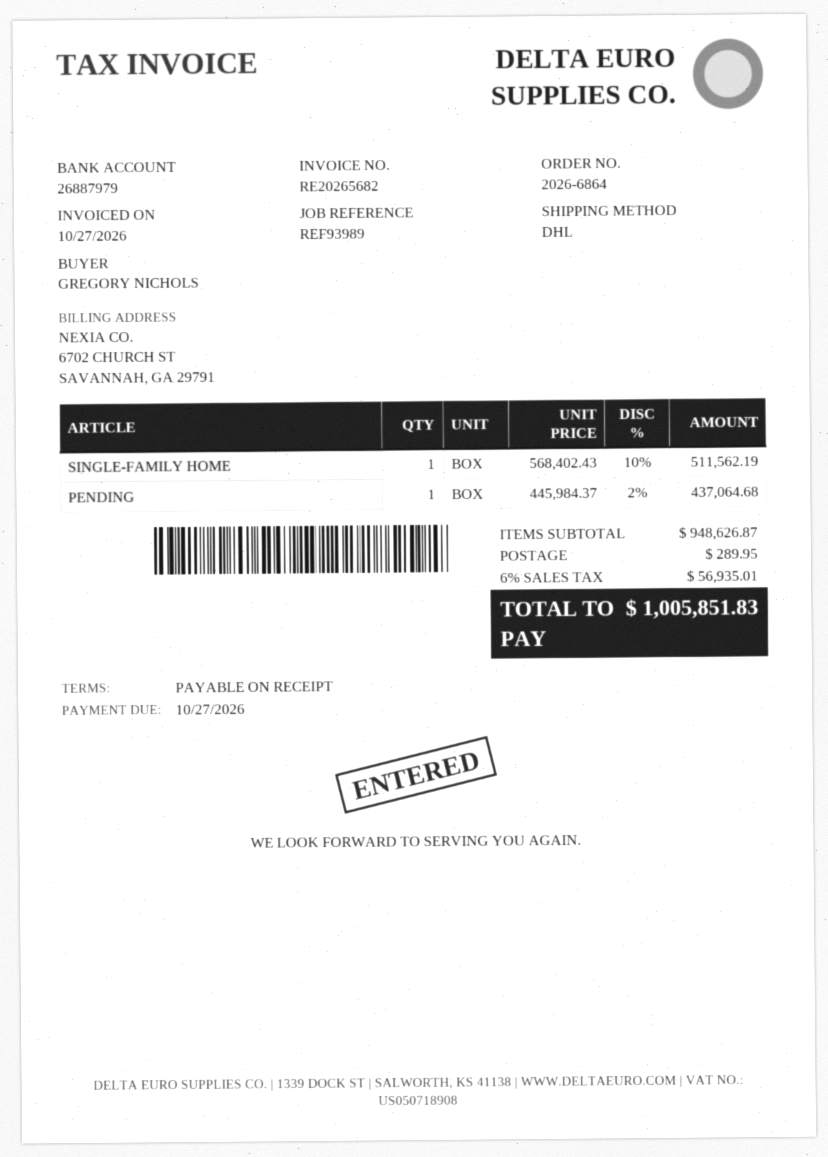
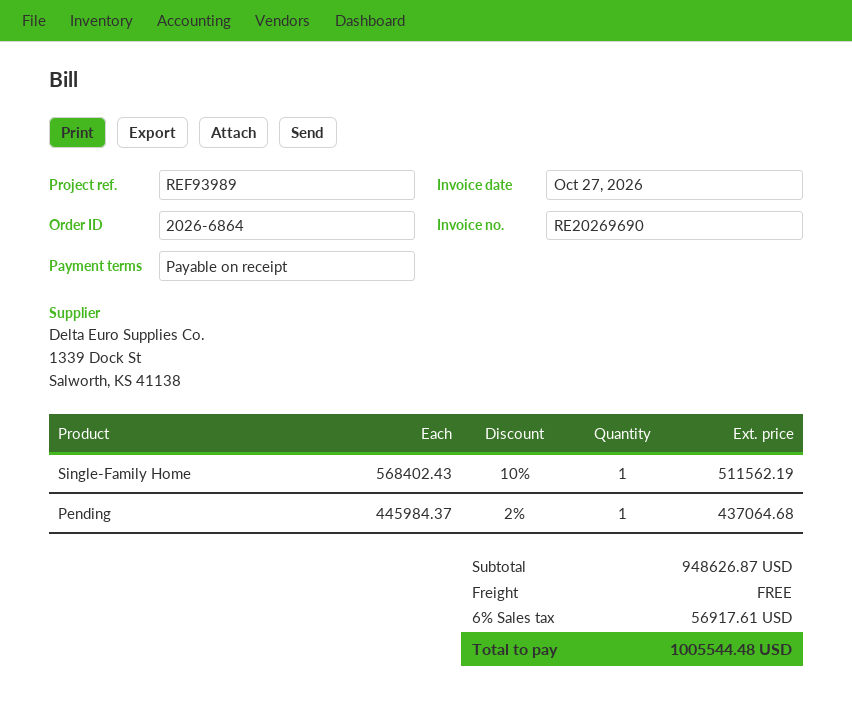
invoice number: RE20265682 -> RE20269690
shipping: 289.95 -> 0.00
tax: 6% = 56935.01 -> 6% = 56917.61
total: 1005851.83 -> 1005544.48

